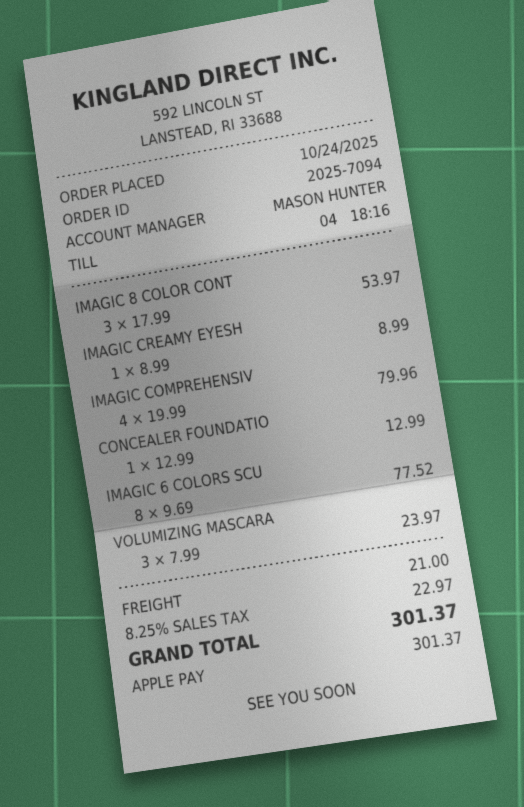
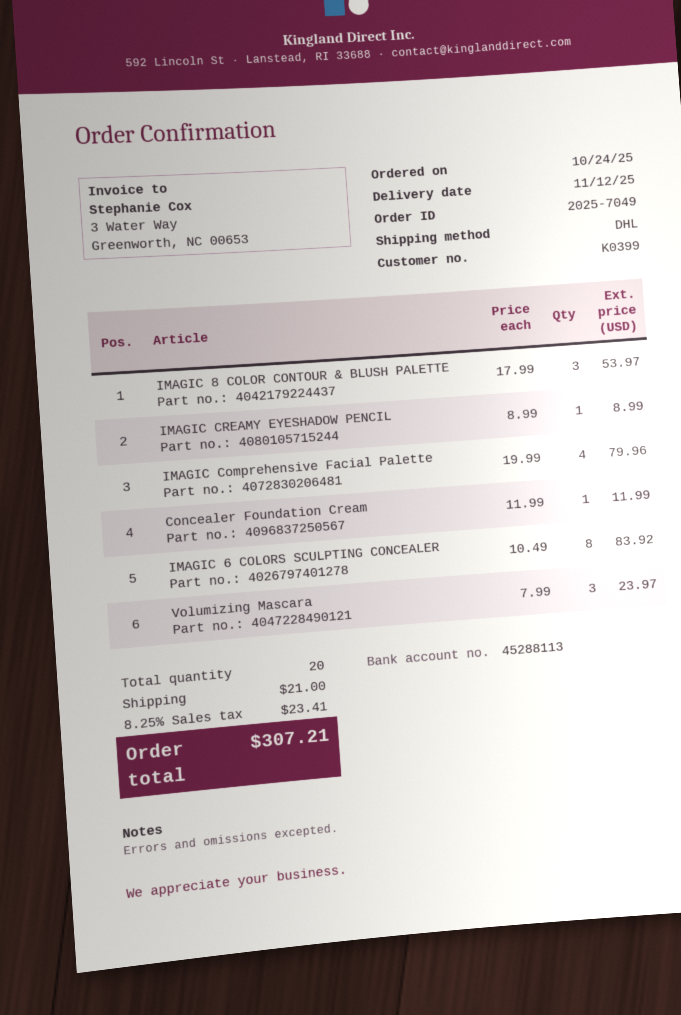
order number: 2025-7094 -> 2025-7049
CONCEALER FOUNDATIO: 1 x 12.99 = 12.99 -> 1 x 11.99 = 11.99
IMAGIC 6 COLORS SCU: 8 x 9.69 = 77.52 -> 8 x 10.49 = 83.92
tax: 8.25% = 22.97 -> 8.25% = 23.41
total: 301.37 -> 307.21

